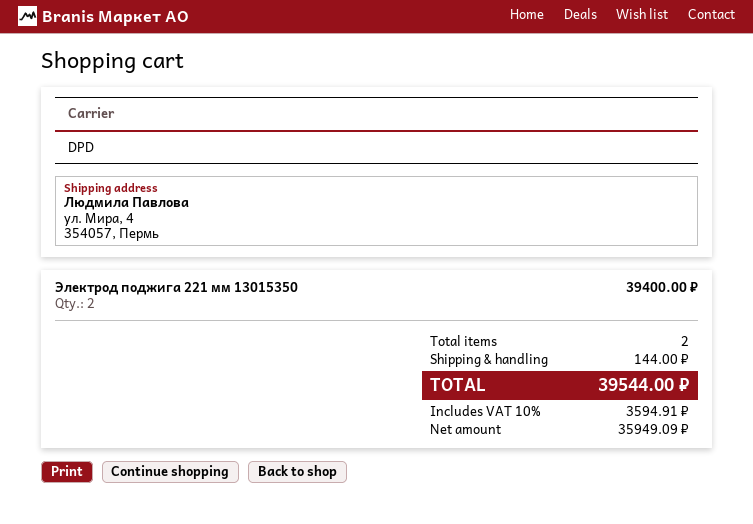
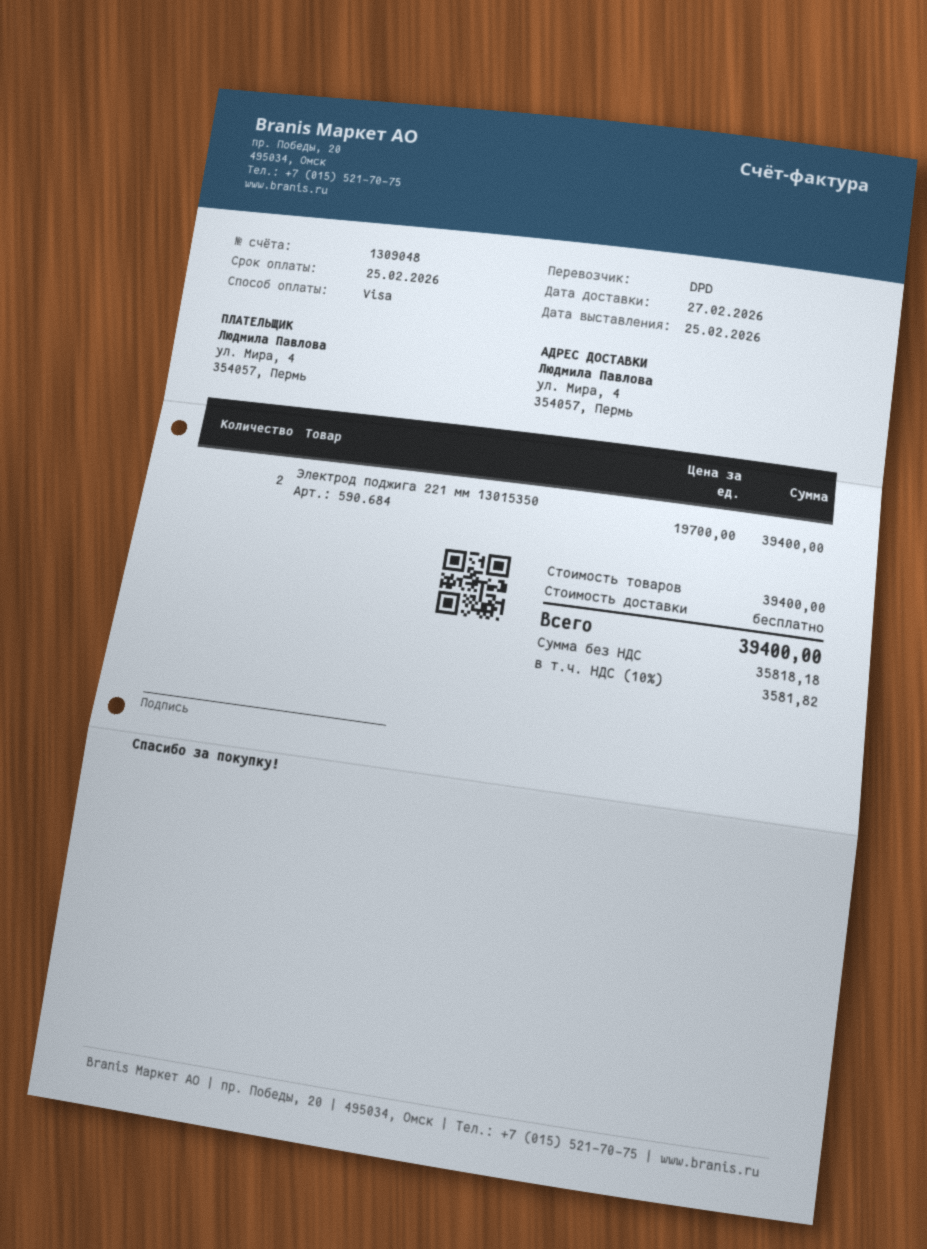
shipping: 144.00 -> 0.00
net: 35949.09 -> 35818.18
tax: 10% = 3594.91 -> 10% = 3581.82
total: 39544.00 -> 39400.00

